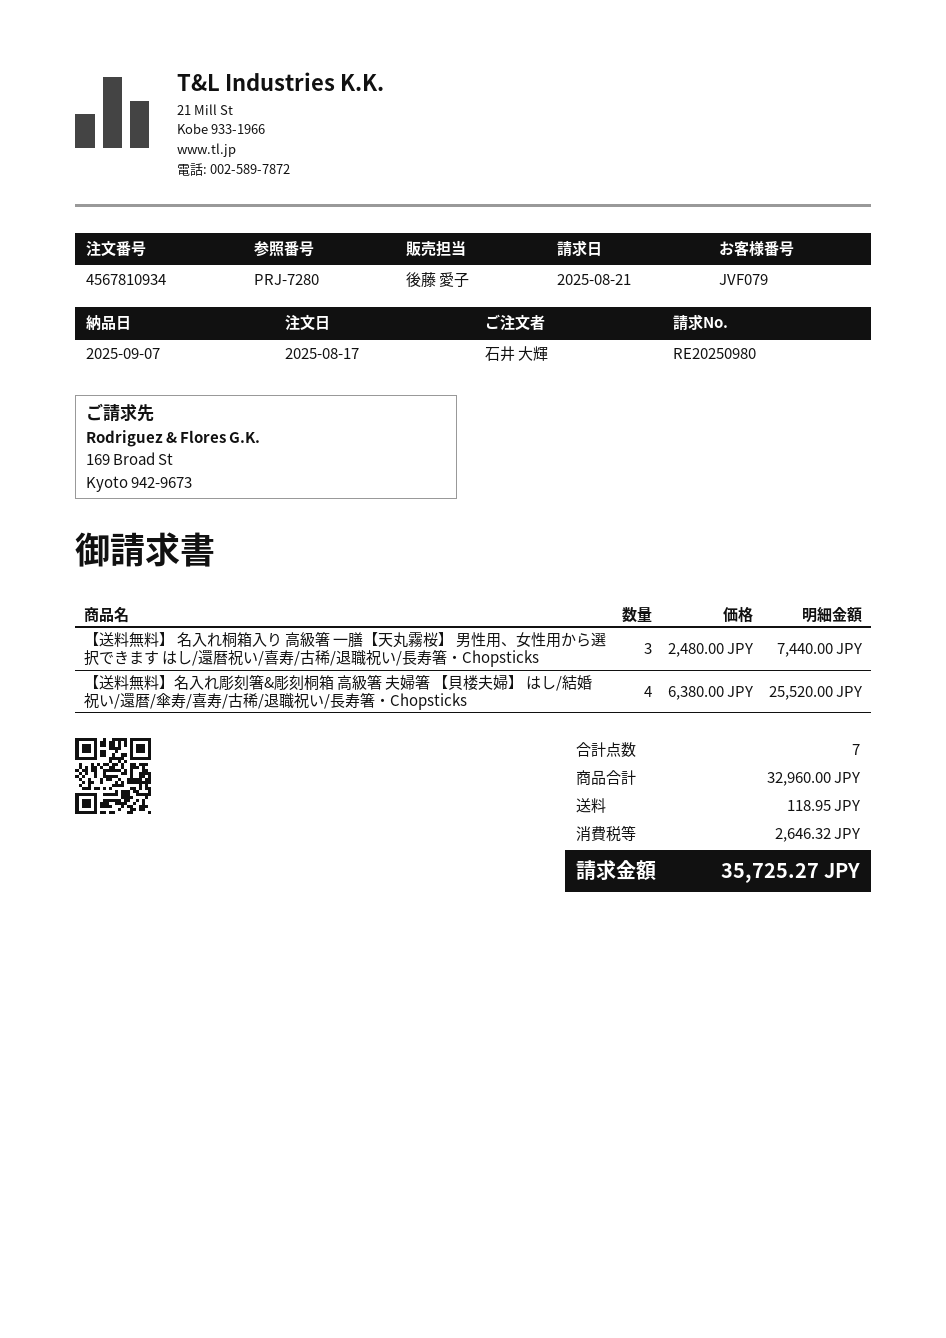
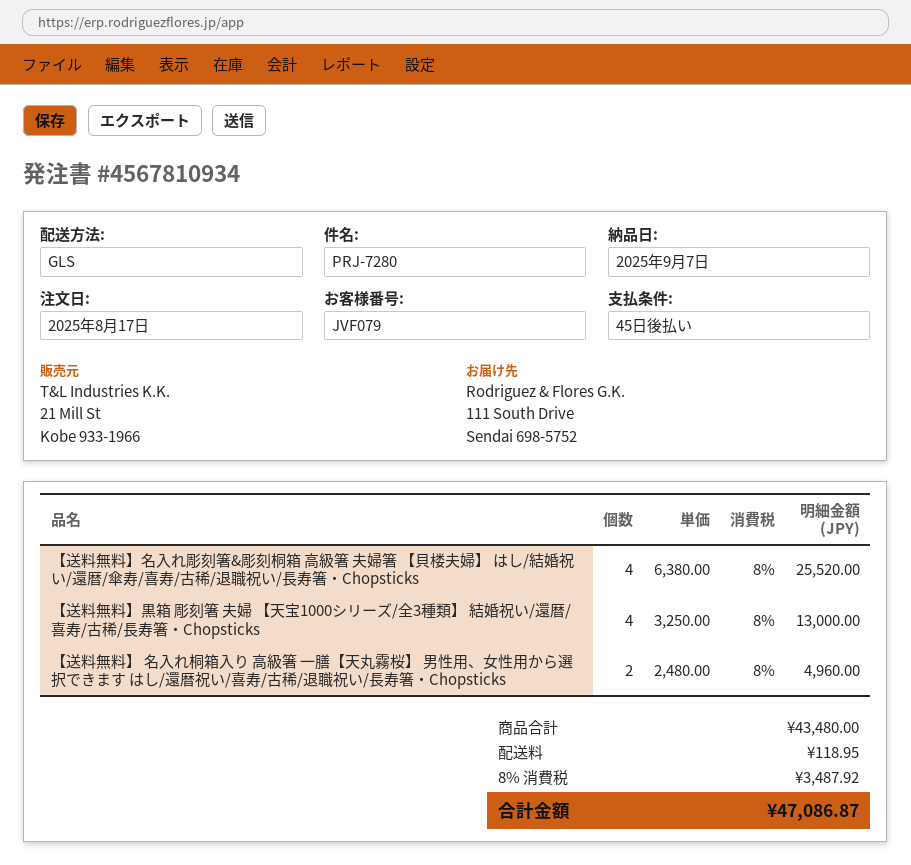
【送料無料】 名入れ桐箱入り 高級箸 一膳【天丸霧桜】 男性用、女性用から選択できます はし/還暦祝い/喜寿/古稀/退職祝い/長寿箸・Chopsticks: 3 x 2480.00 = 7440.00 -> 2 x 2480.00 = 4960.00
【送料無料】黒箱 彫刻箸 夫婦 【天宝1000シリーズ/全3種類】 結婚祝い/還暦/喜寿/古稀/長寿箸・Chopsticks: none -> 4 x 3250.00 = 13000.00
subtotal: 32960.00 -> 43480.00
tax: 2646.32 -> 3487.92
total: 35725.27 -> 47086.87

